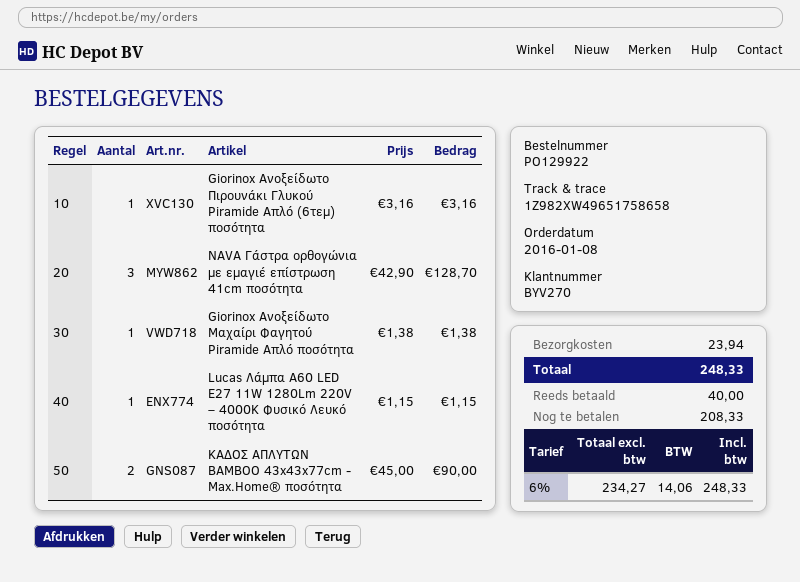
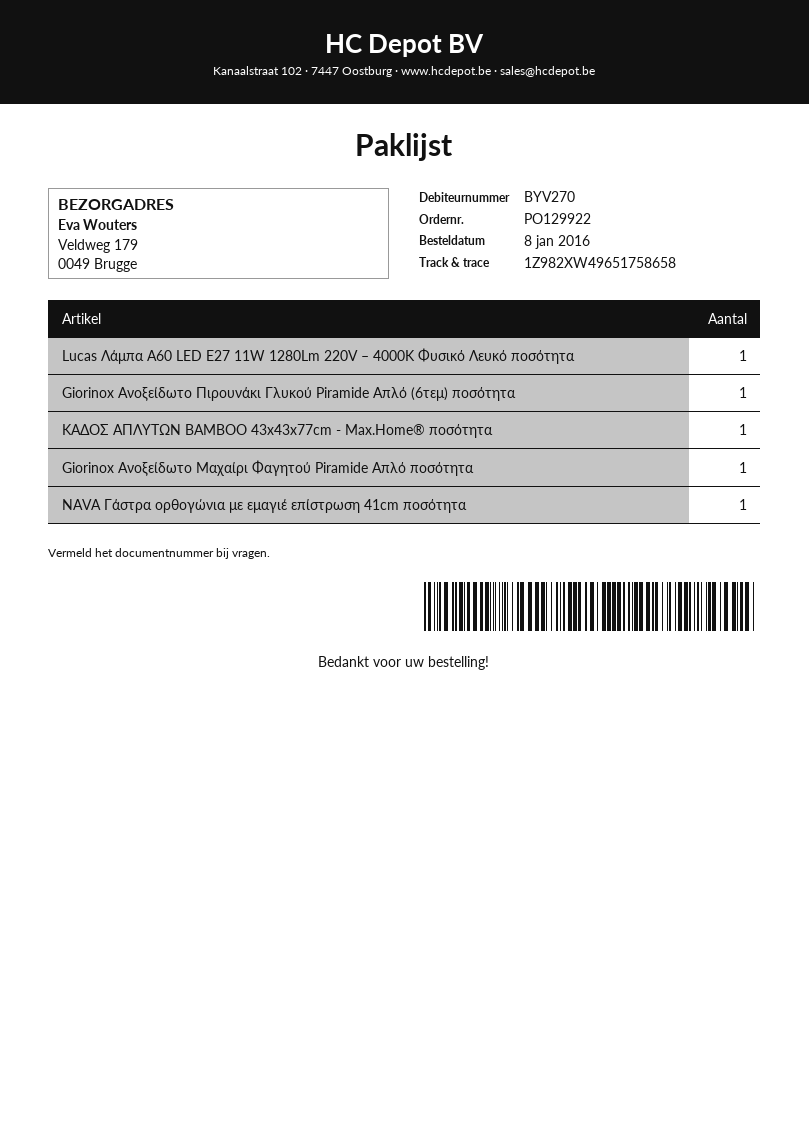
NAVA Γάστρα ορθογώνια με εμαγιέ επίστρωση 41cm ποσότητα: 3 -> 1
ΚΑΔΟΣ ΑΠΛΥΤΩΝ BAMBOO 43x43x77cm - Max.Home® ποσότητα: 2 -> 1

